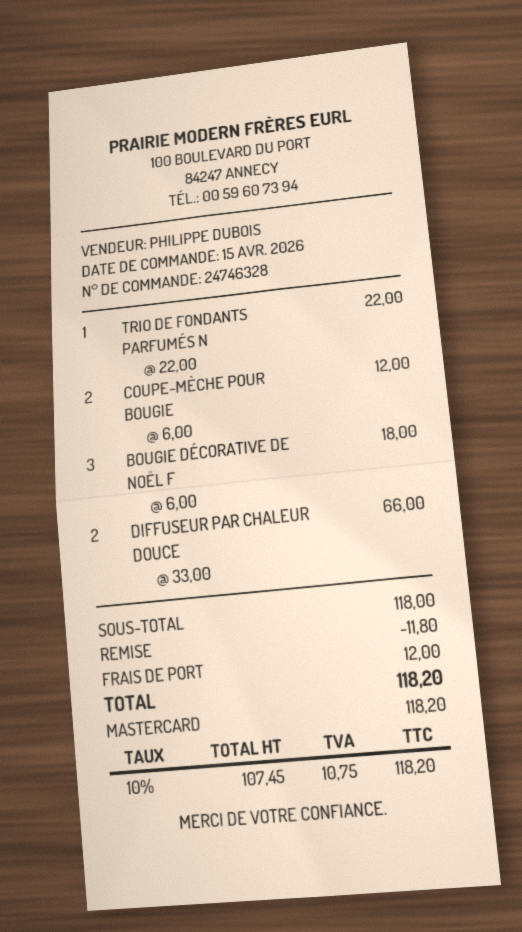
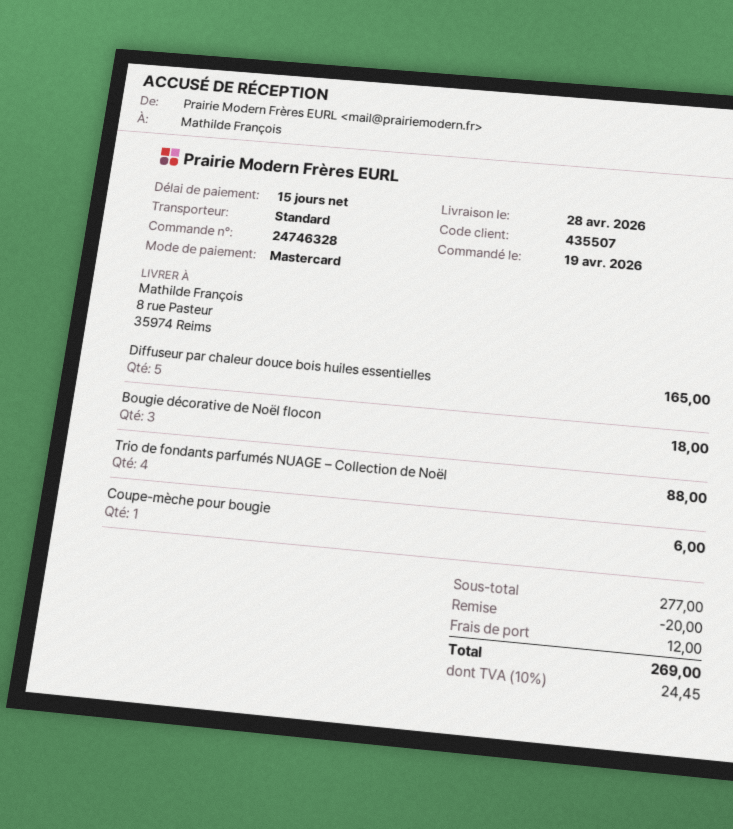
order date: 2026-04-15 -> 2026-04-19
TRIO DE FONDANTS PARFUMÉS N: 1 for 22.00 -> 4 for 88.00
COUPE-MÈCHE POUR BOUGIE: 2 for 12.00 -> 1 for 6.00
DIFFUSEUR PAR CHALEUR DOUCE: 2 for 66.00 -> 5 for 165.00
subtotal: 118.00 -> 277.00
discount: 11.80 -> 20.00
tax: 10% = 10.75 -> 10% = 24.45
total: 118.20 -> 269.00

